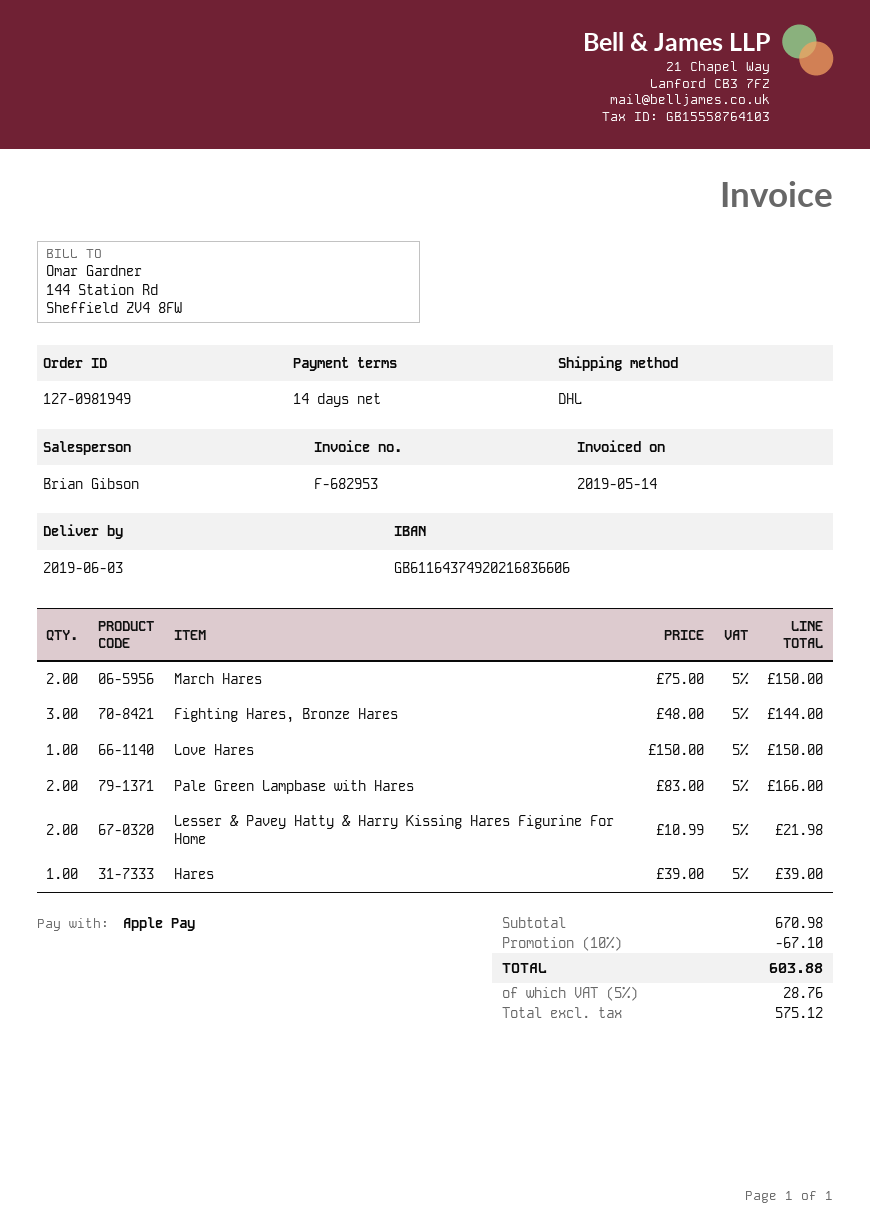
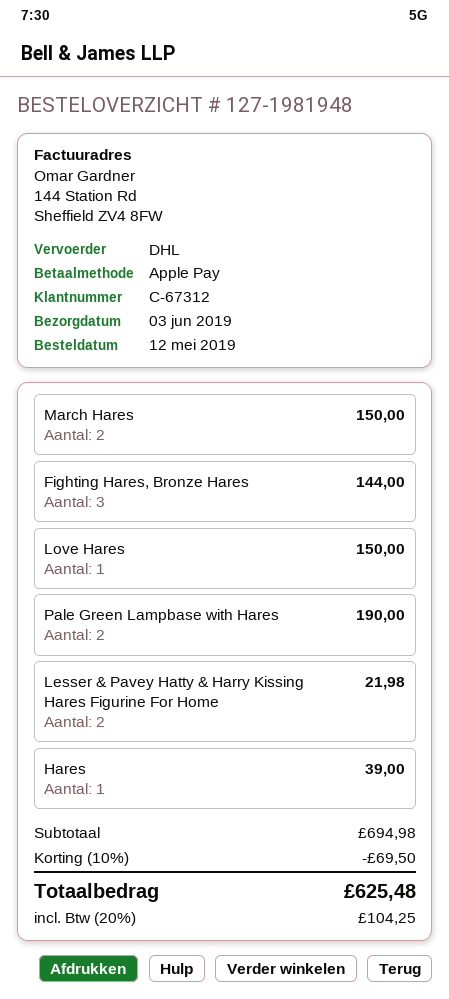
order number: 127-0981949 -> 127-1981948
Pale Green Lampbase with Hares: 2 for 166.00 -> 2 for 190.00
subtotal: 670.98 -> 694.98
discount: 10% = 67.10 -> 10% = 69.50
tax: 5% = 28.76 -> 20% = 104.25
total: 603.88 -> 625.48

